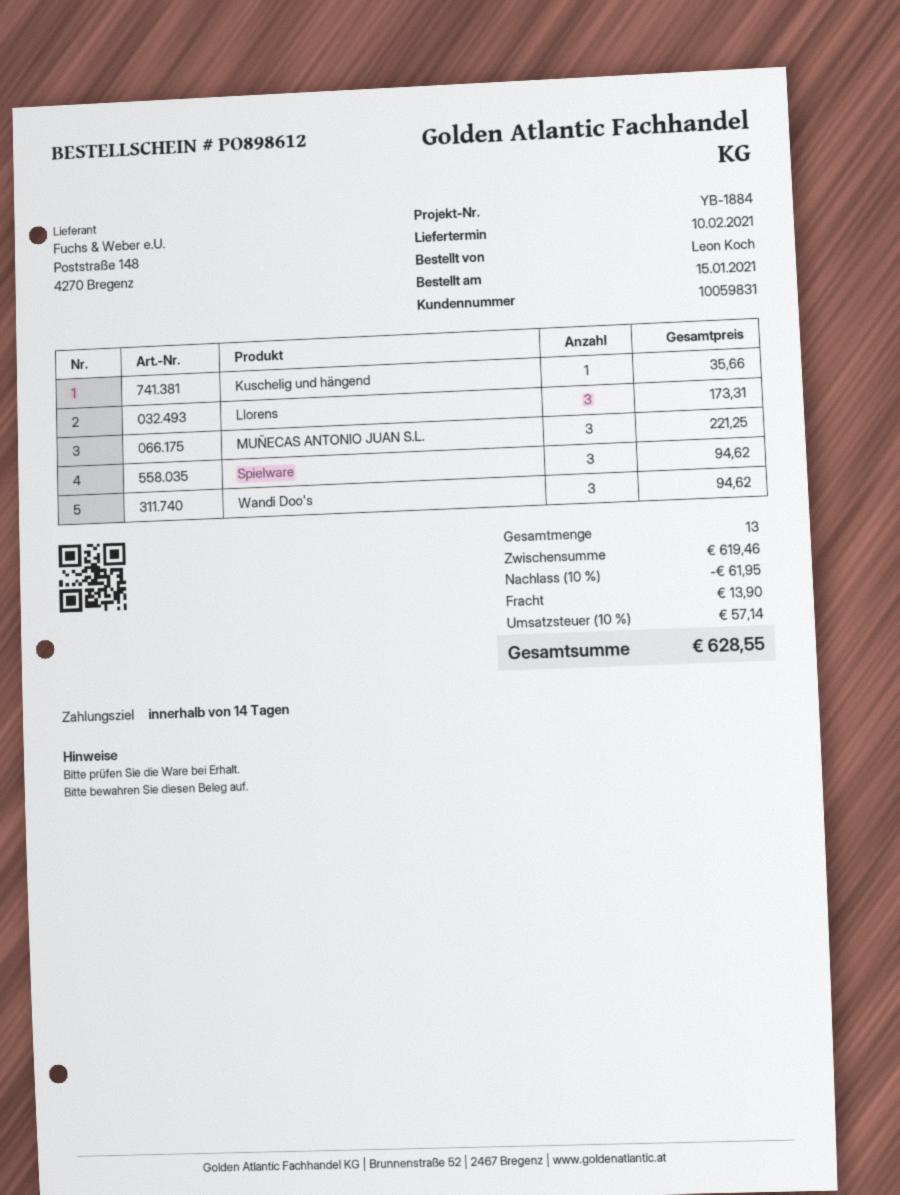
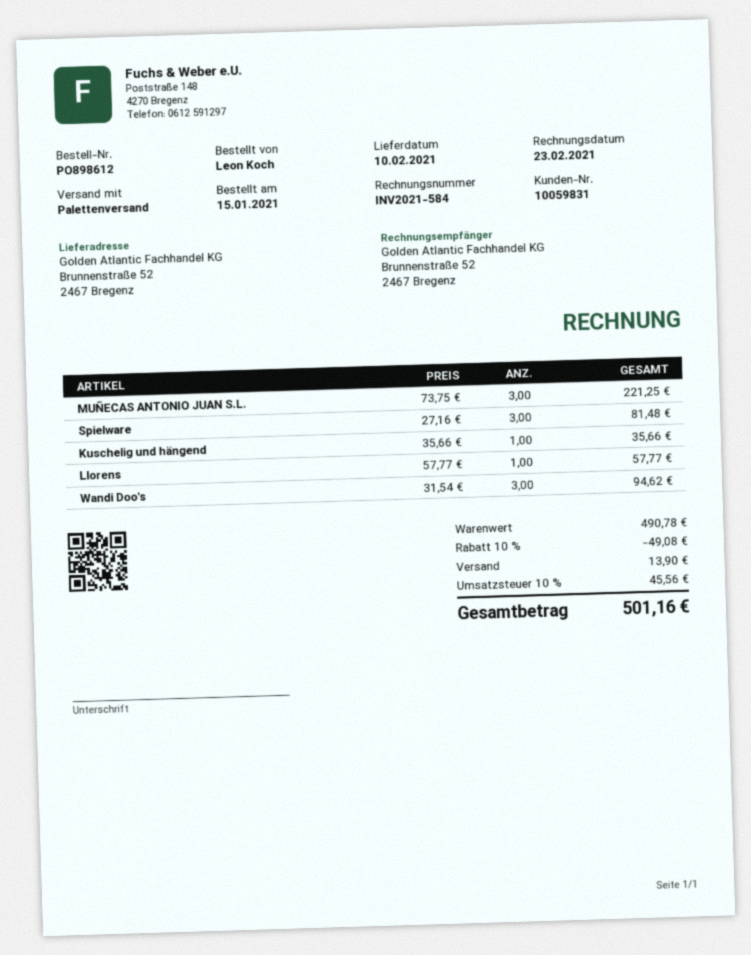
Llorens: 3 for 173.31 -> 1 for 57.77
Spielware: 3 for 94.62 -> 3 for 81.48
subtotal: 619.46 -> 490.78
discount: 10% = 61.95 -> 10% = 49.08
tax: 10% = 57.14 -> 10% = 45.56
total: 628.55 -> 501.16

